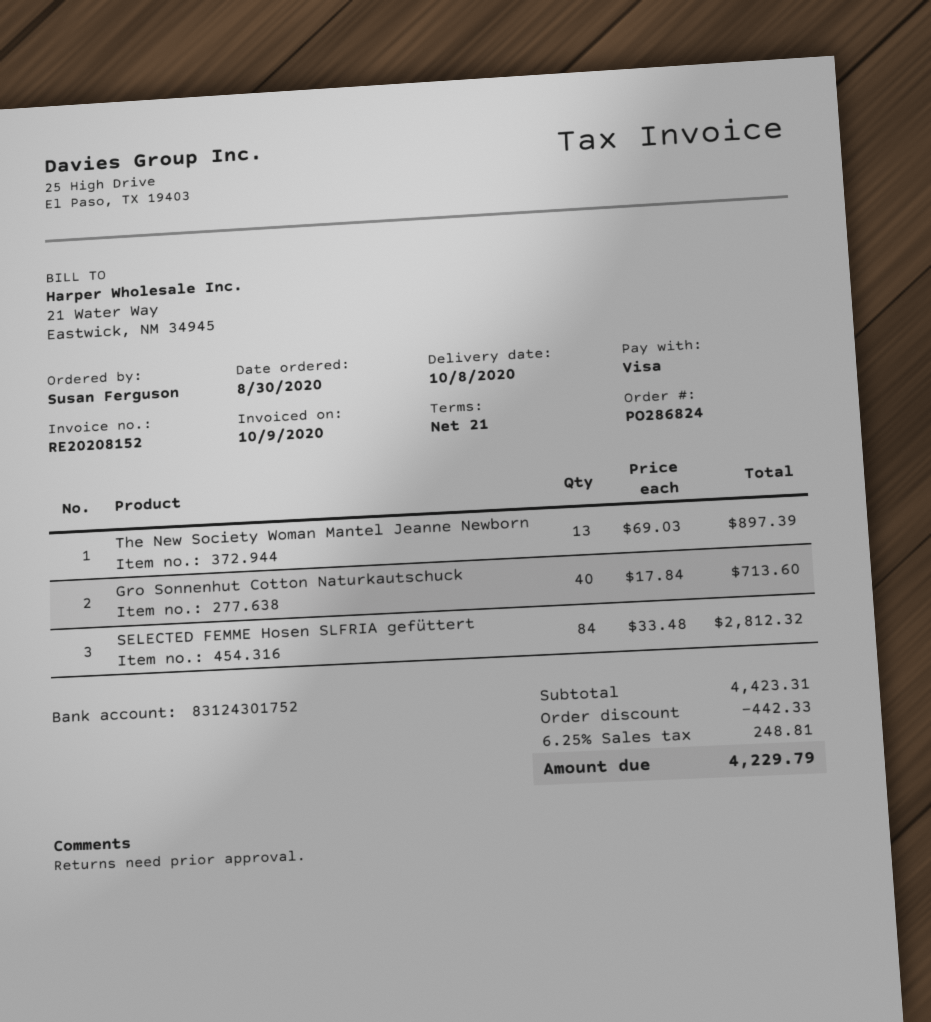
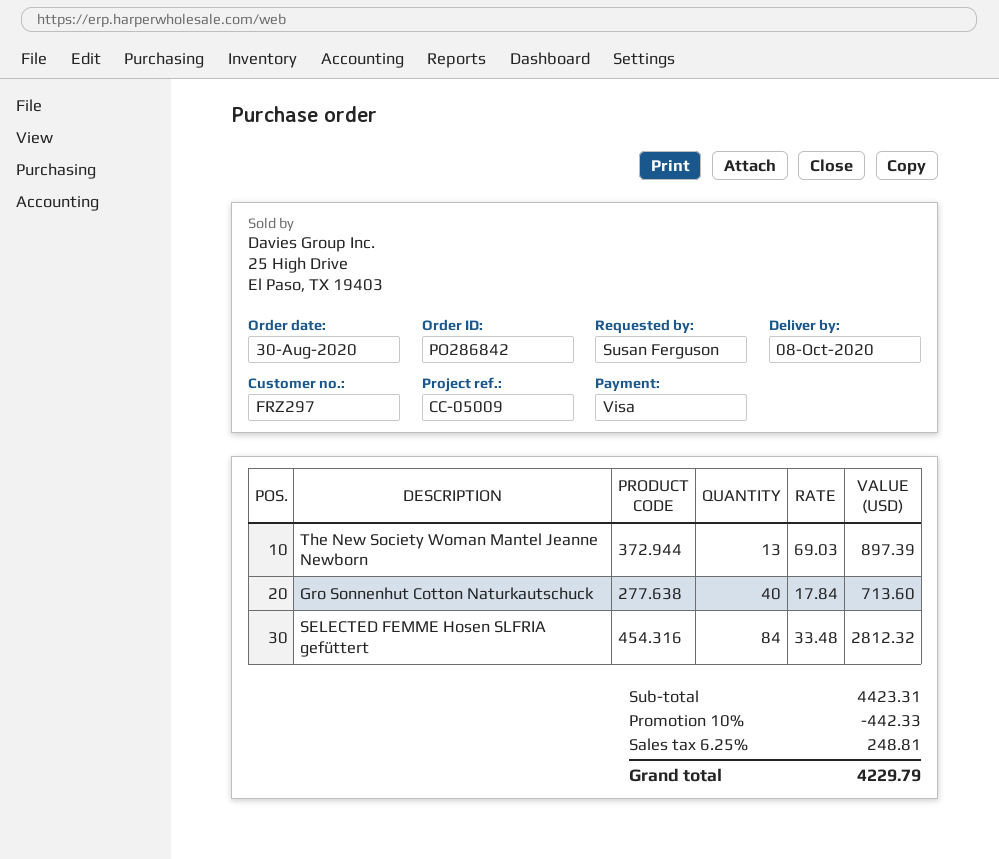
order number: PO286824 -> PO286842

